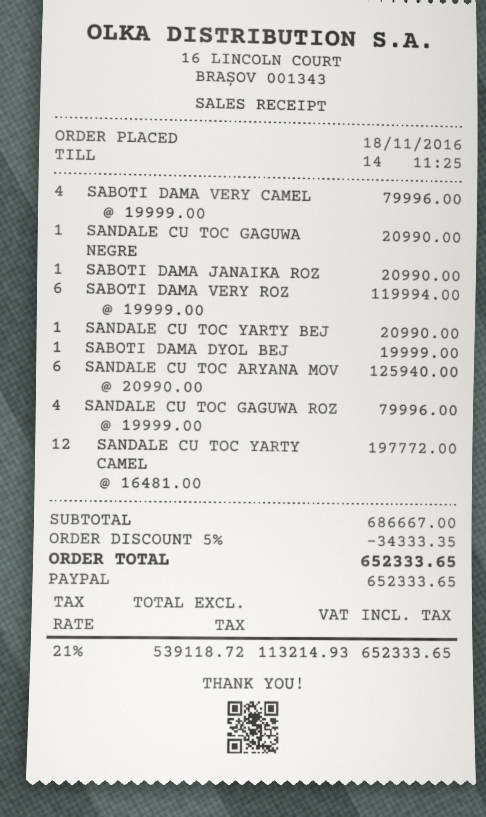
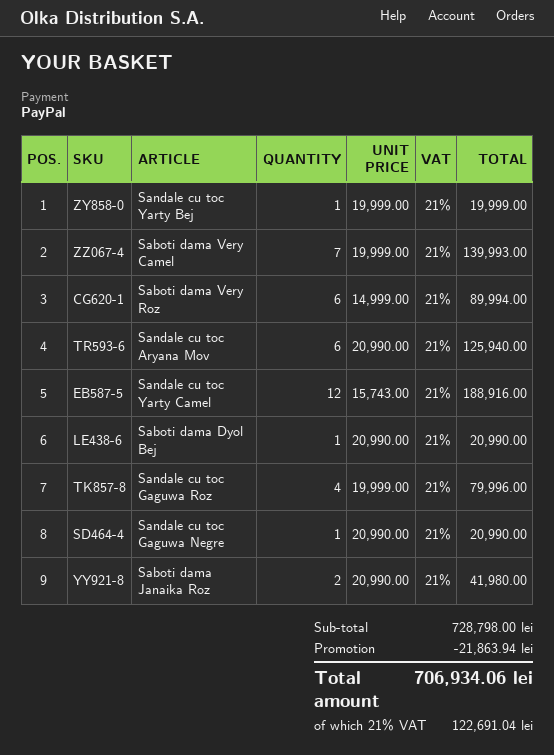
SABOTI DAMA VERY CAMEL: 4 x 19999.00 = 79996.00 -> 7 x 19999.00 = 139993.00
SABOTI DAMA JANAIKA ROZ: 1 x 20990.00 = 20990.00 -> 2 x 20990.00 = 41980.00
SABOTI DAMA VERY ROZ: 6 x 19999.00 = 119994.00 -> 6 x 14999.00 = 89994.00
SANDALE CU TOC YARTY BEJ: 1 x 20990.00 = 20990.00 -> 1 x 19999.00 = 19999.00
SABOTI DAMA DYOL BEJ: 1 x 19999.00 = 19999.00 -> 1 x 20990.00 = 20990.00
SANDALE CU TOC YARTY CAMEL: 12 x 16481.00 = 197772.00 -> 12 x 15743.00 = 188916.00
subtotal: 686667.00 -> 728798.00
discount: 34333.35 -> 21863.94
tax: 21% = 113214.93 -> 21% = 122691.04
total: 652333.65 -> 706934.06

